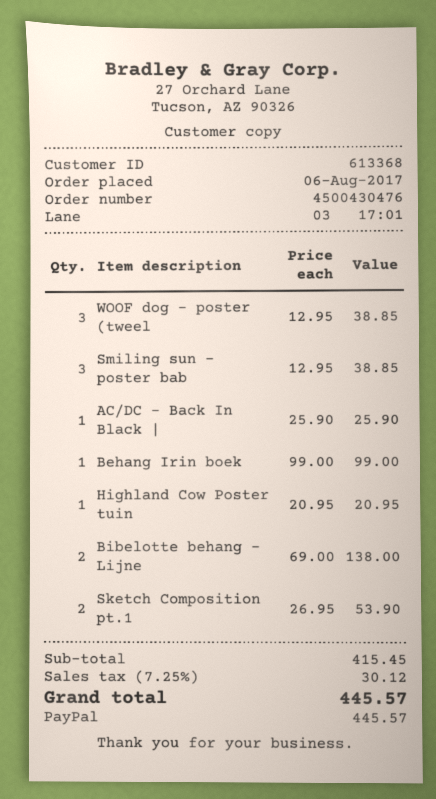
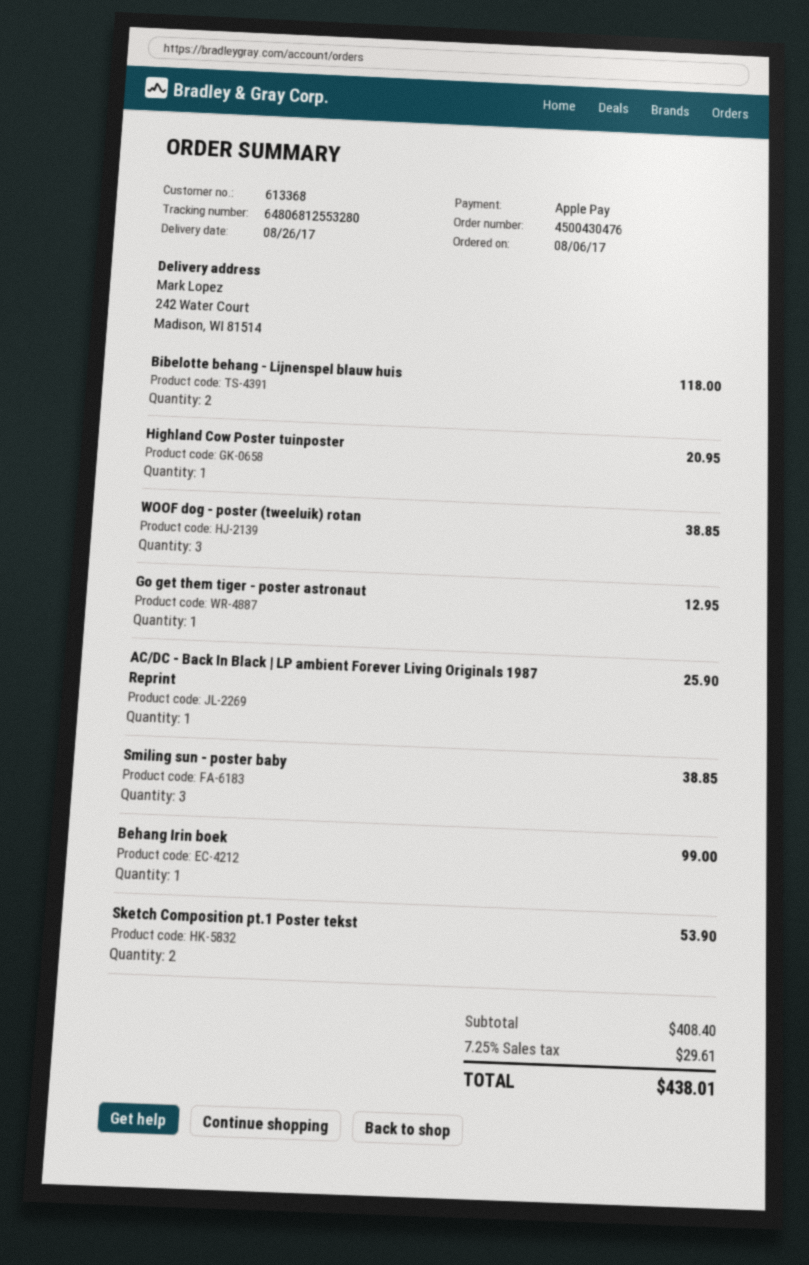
payment method: PayPal -> Apple Pay
Bibelotte behang - Lijne: 2 for 138.00 -> 2 for 118.00
Go get them tiger - poster astronaut: none -> 1 for 12.95
subtotal: 415.45 -> 408.40
tax: 7.25% = 30.12 -> 7.25% = 29.61
total: 445.57 -> 438.01

